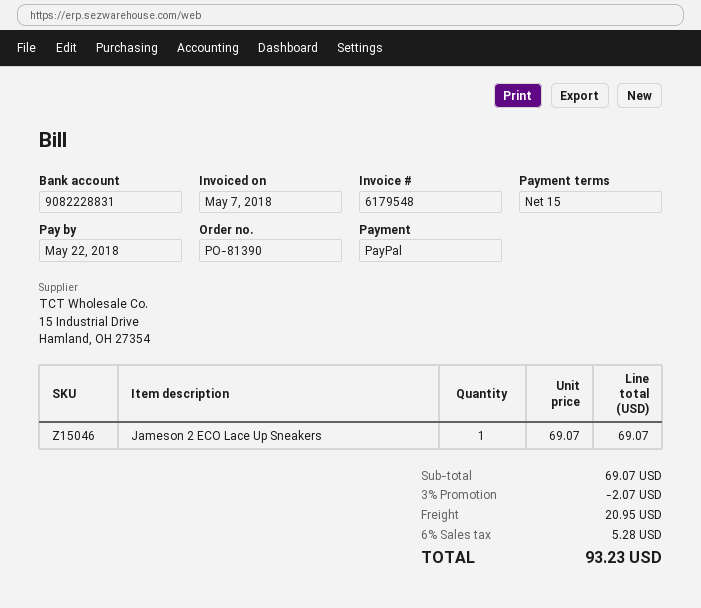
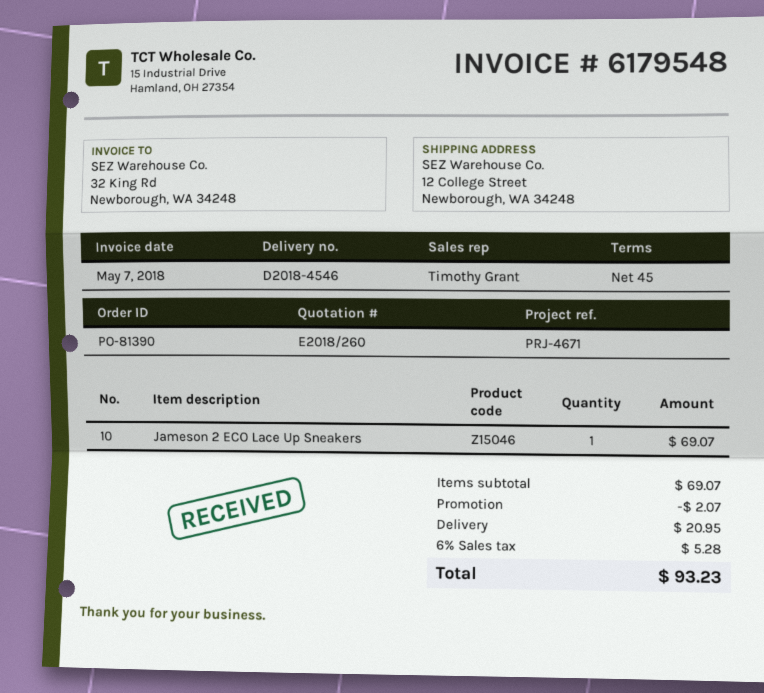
payment terms: 15 days -> 45 days

